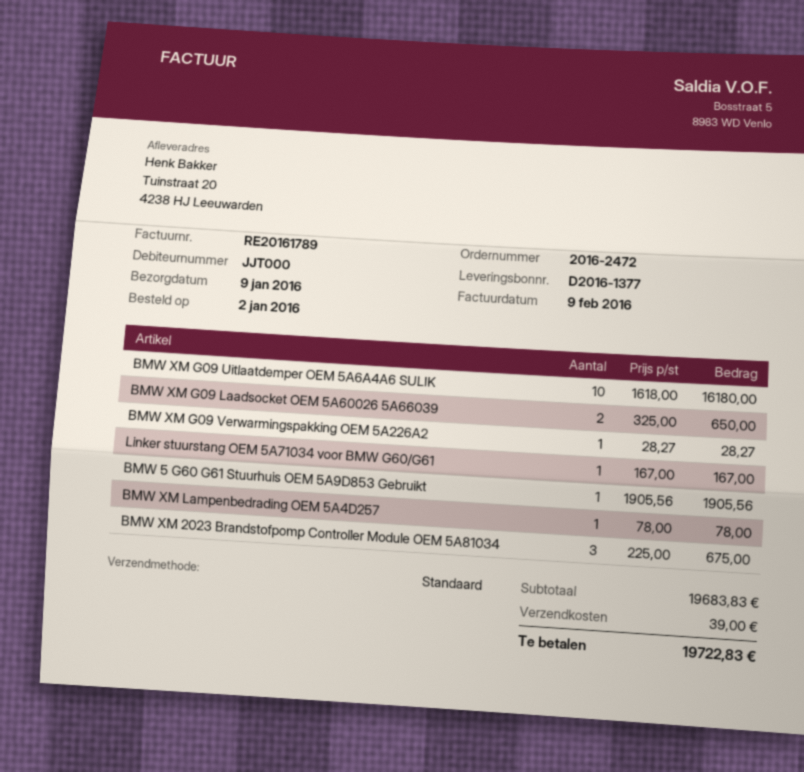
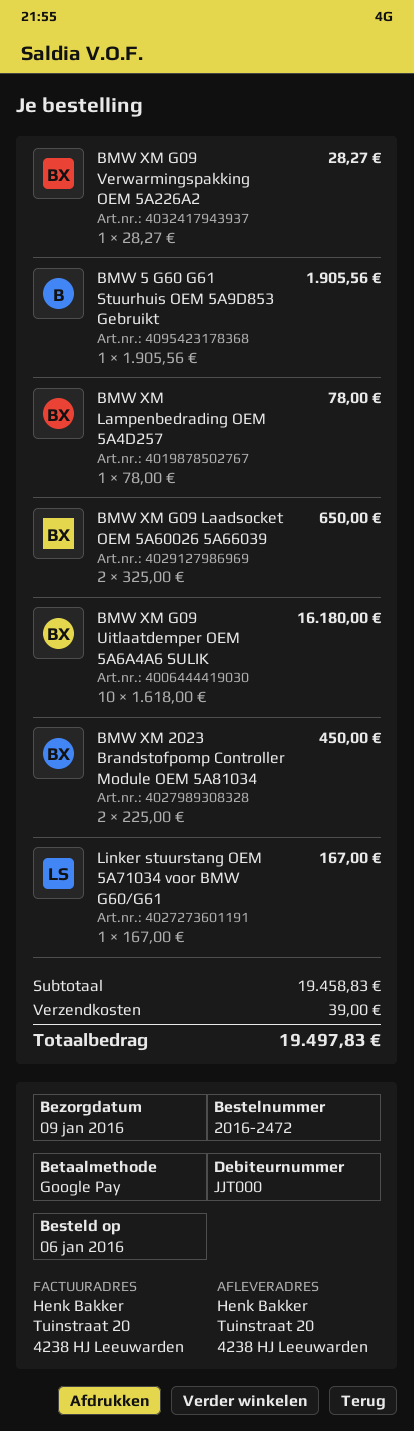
order date: 2016-01-02 -> 2016-01-06
BMW XM 2023 Brandstofpomp Controller Module OEM 5A81034: 3 x 225.00 = 675.00 -> 2 x 225.00 = 450.00
subtotal: 19683.83 -> 19458.83
total: 19722.83 -> 19497.83

